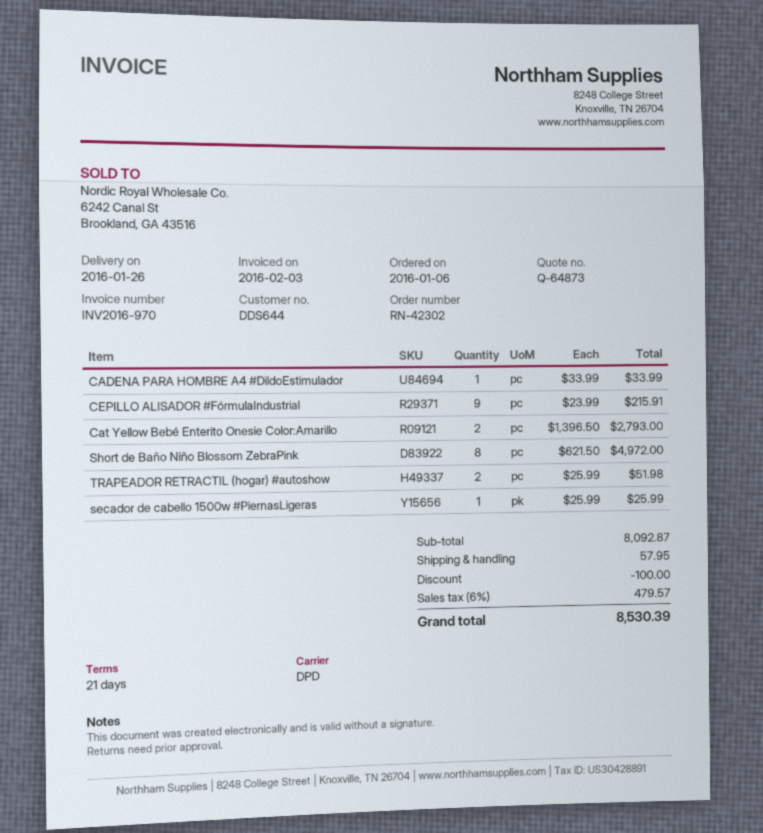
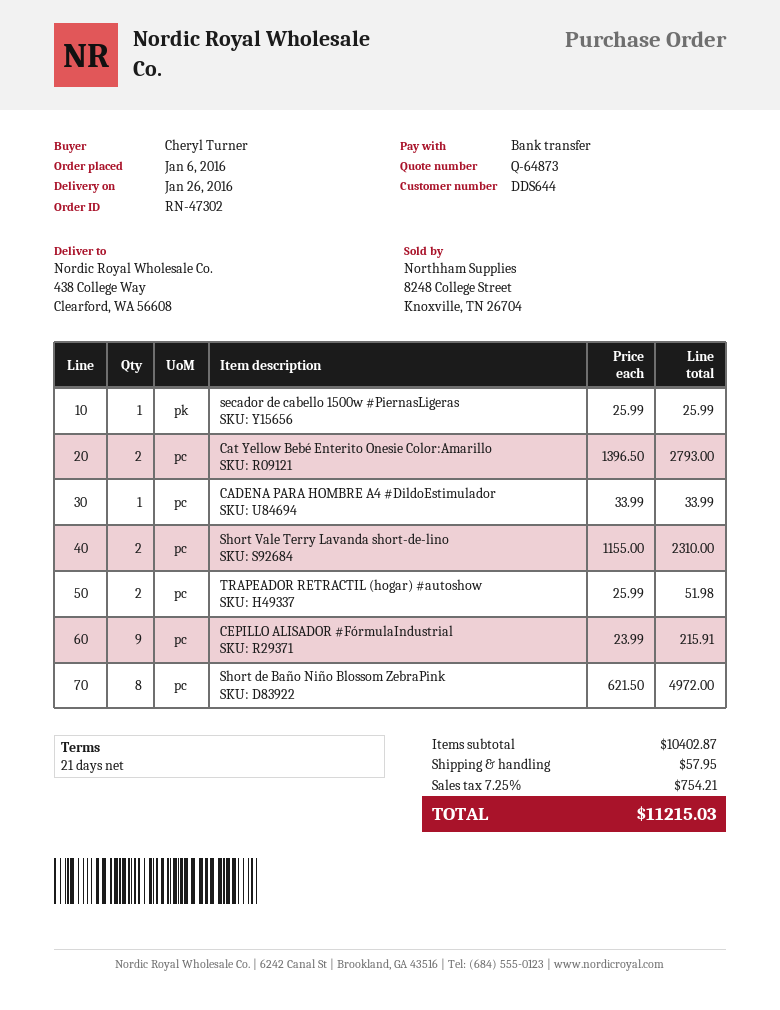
order number: RN-42302 -> RN-47302
Short Vale Terry Lavanda short-de-lino: none -> 2 x 1155.00 = 2310.00
subtotal: 8092.87 -> 10402.87
discount: 100.00 -> none
tax: 6% = 479.57 -> 7.25% = 754.21
total: 8530.39 -> 11215.03

